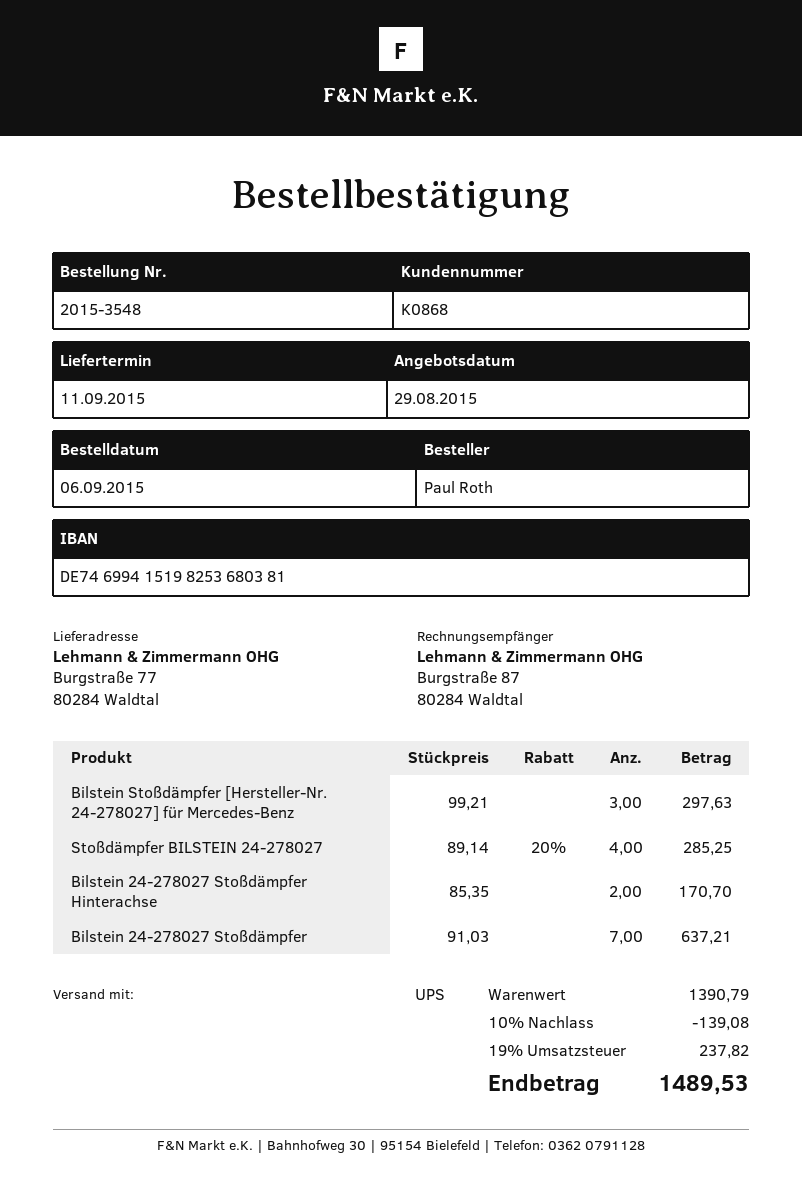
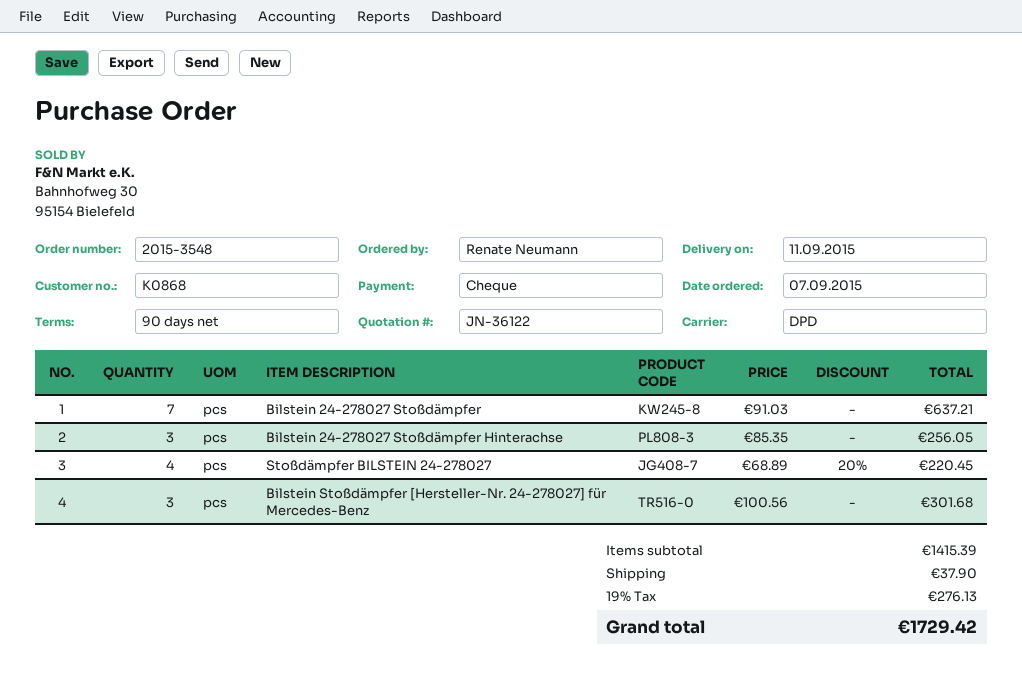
order date: 2015-09-06 -> 2015-09-07
ordered by: Paul Roth -> Renate Neumann
shipping method: UPS -> DPD
Bilstein Stoßdämpfer [Hersteller-Nr. 24-278027] für Mercedes-Benz: 3 x 99.21 = 297.63 -> 3 x 100.56 = 301.68
Stoßdämpfer BILSTEIN 24-278027: 4 x 89.14 - 20% = 285.25 -> 4 x 68.89 - 20% = 220.45
Bilstein 24-278027 Stoßdämpfer Hinterachse: 2 x 85.35 = 170.70 -> 3 x 85.35 = 256.05
subtotal: 1390.79 -> 1415.39
discount: 10% = 139.08 -> none
shipping: none -> 37.90
tax: 19% = 237.82 -> 19% = 276.13
total: 1489.53 -> 1729.42

